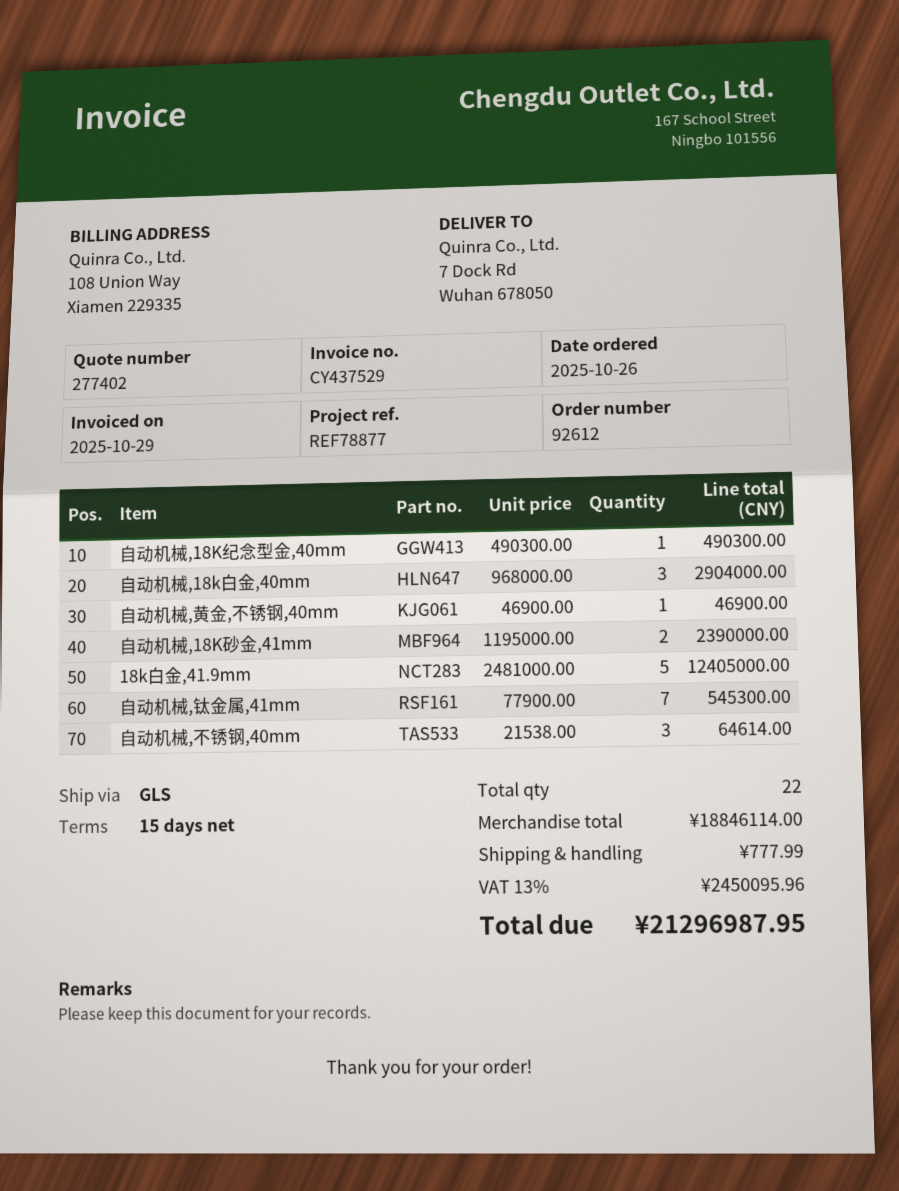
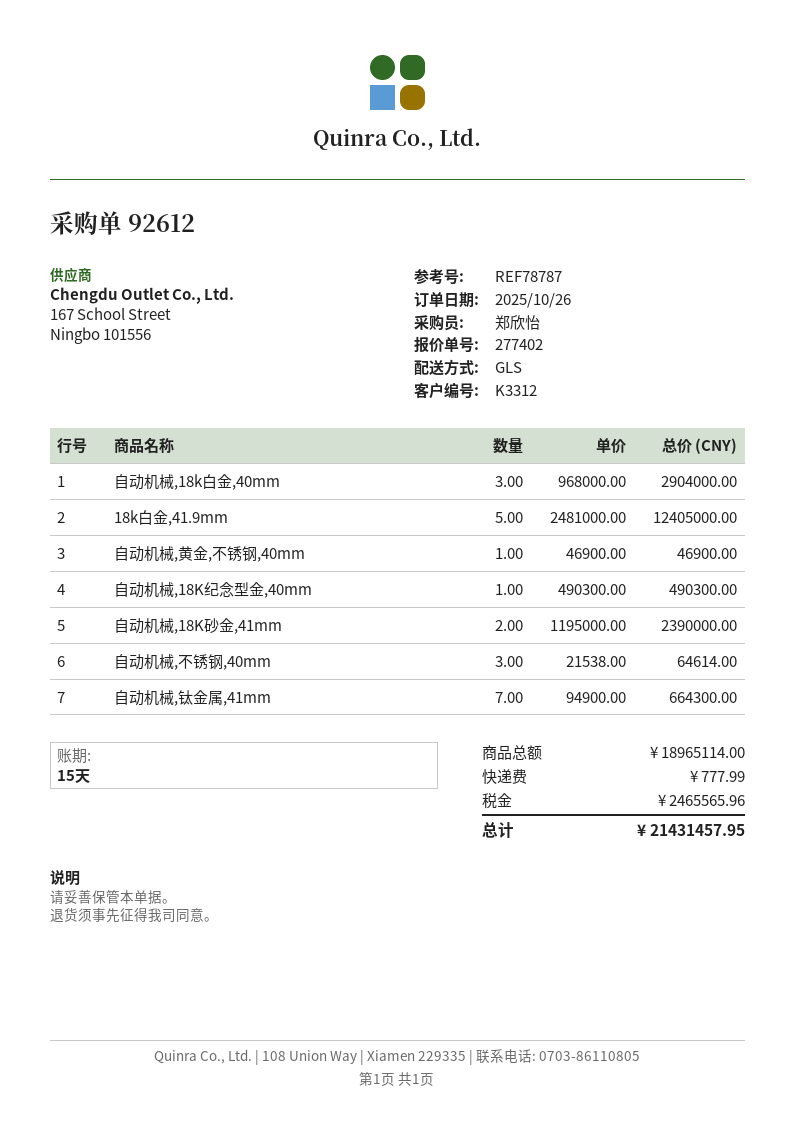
reference: REF78877 -> REF78787
自动机械,钛金属,41mm: 7 x 77900.00 = 545300.00 -> 7 x 94900.00 = 664300.00
subtotal: 18846114.00 -> 18965114.00
tax: 2450095.96 -> 2465565.96
total: 21296987.95 -> 21431457.95

